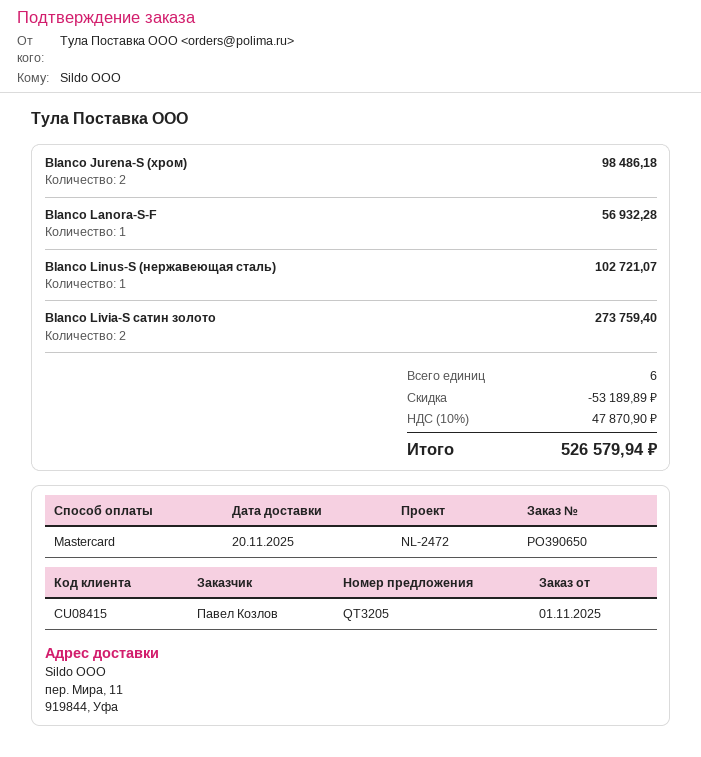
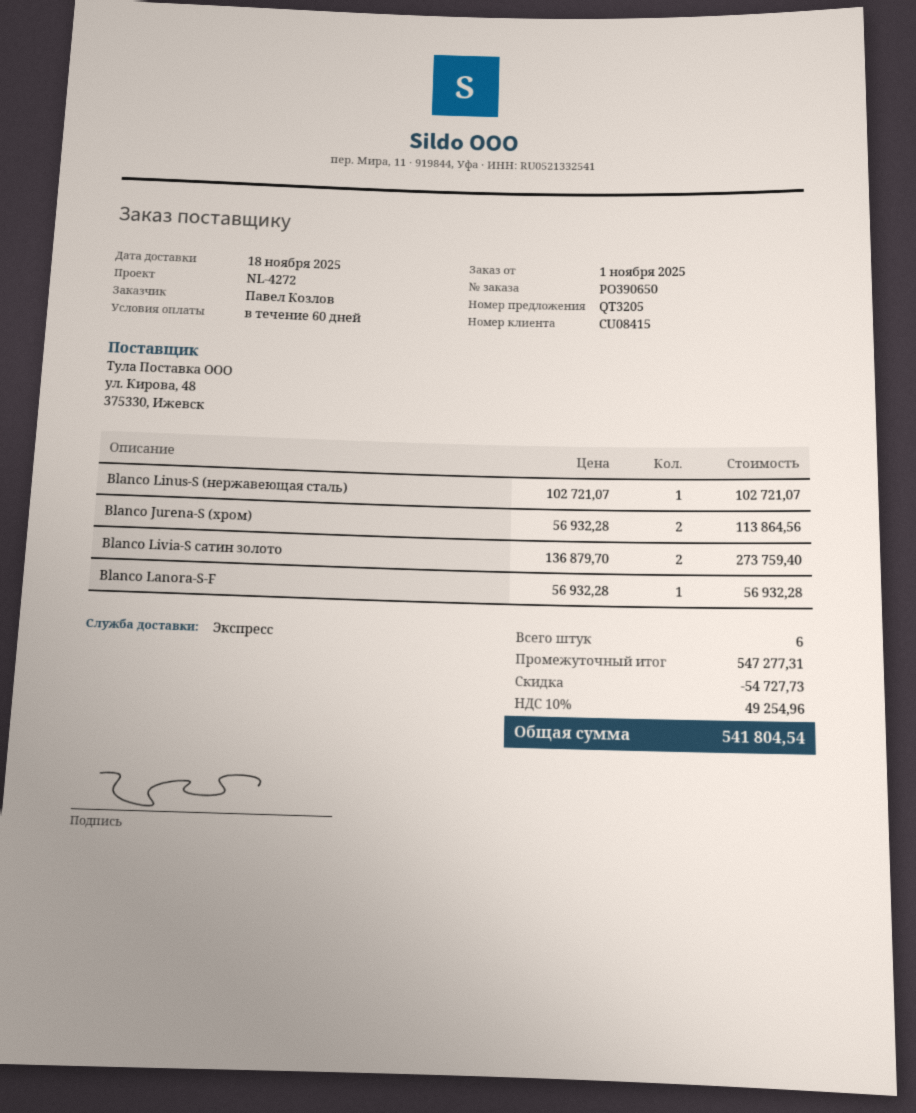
delivery date: 2025-11-20 -> 2025-11-18
reference: NL-2472 -> NL-4272
Blanco Jurena-S (хром): 2 for 98486.18 -> 2 for 113864.56
discount: 53189.89 -> 54727.73
tax: 10% = 47870.90 -> 10% = 49254.96
total: 526579.94 -> 541804.54

